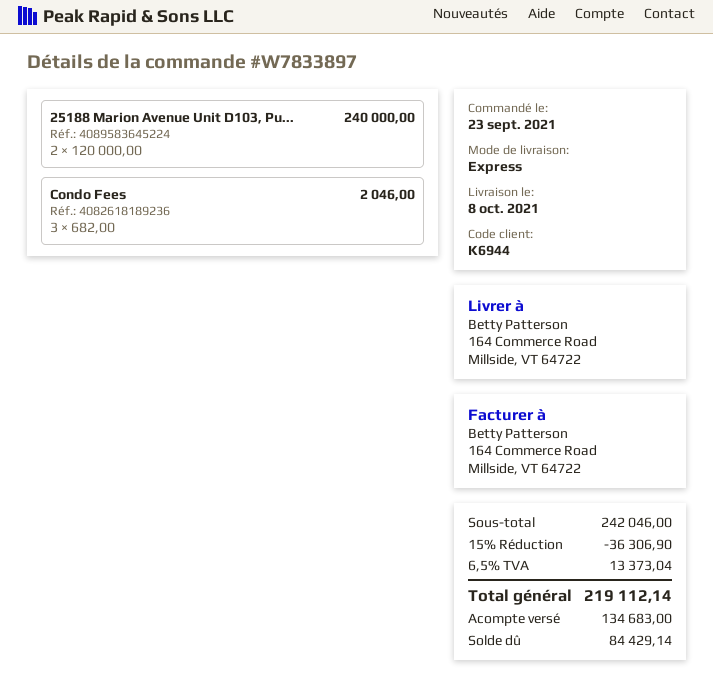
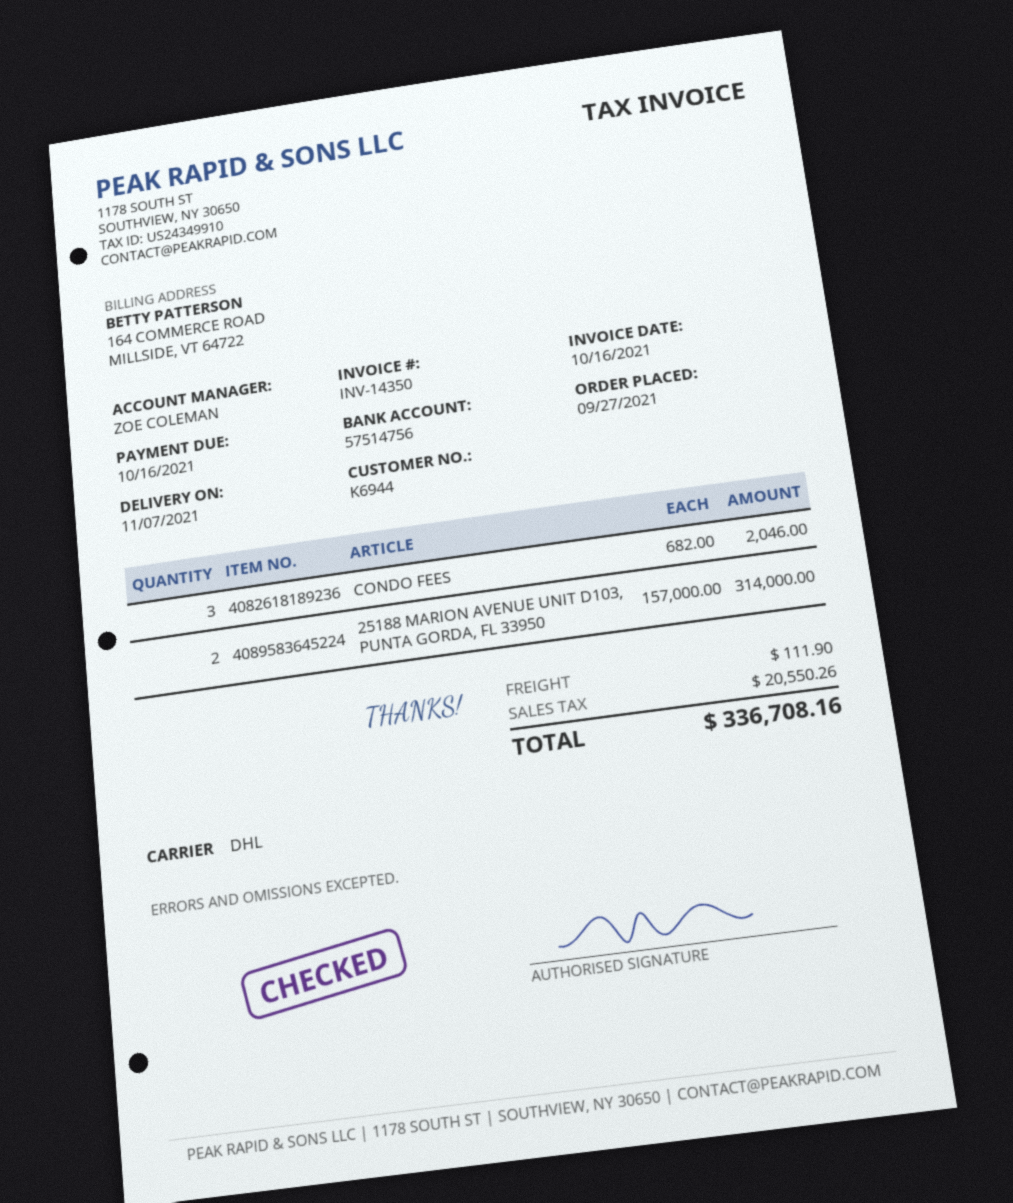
order date: 2021-09-23 -> 2021-09-27
delivery date: 2021-10-08 -> 2021-11-07
shipping method: express -> DHL
25188 Marion Avenue Unit D103, Pu...: 2 x 120000.00 = 240000.00 -> 2 x 157000.00 = 314000.00
discount: 15% = 36306.90 -> none
shipping: none -> 111.90
tax: 13373.04 -> 20550.26
total: 219112.14 -> 336708.16

